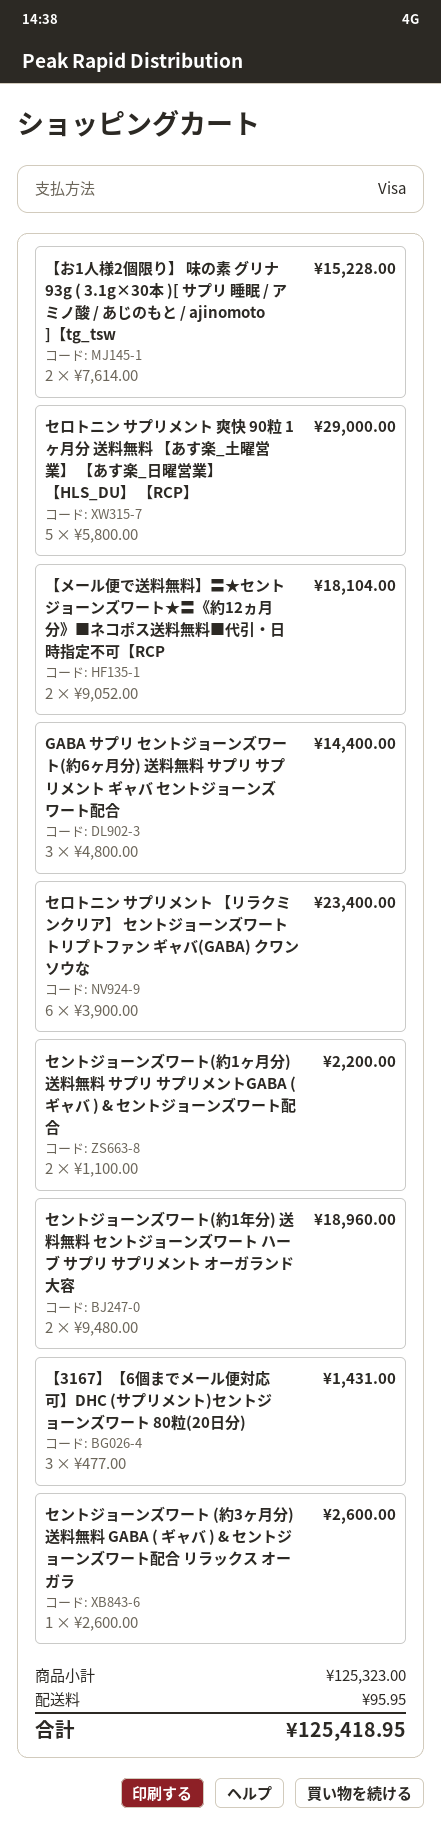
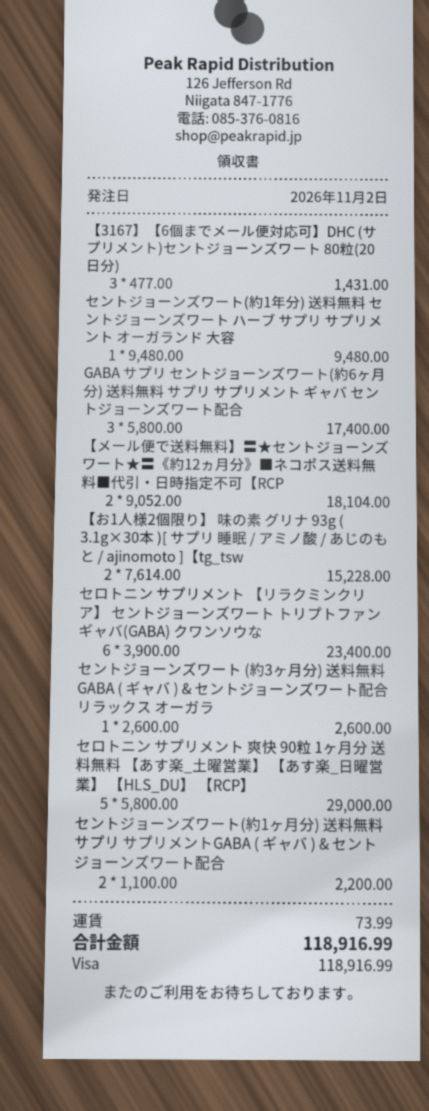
GABA サプリ セントジョーンズワート(約6ヶ月分) 送料無料 サプリ サプリメント ギャバ セントジョーンズワート配合: 3 x 4800.00 = 14400.00 -> 3 x 5800.00 = 17400.00
セントジョーンズワート(約1年分) 送料無料 セントジョーンズワート ハーブ サプリ サプリメント オーガランド 大容: 2 x 9480.00 = 18960.00 -> 1 x 9480.00 = 9480.00
shipping: 95.95 -> 73.99
total: 125418.95 -> 118916.99

